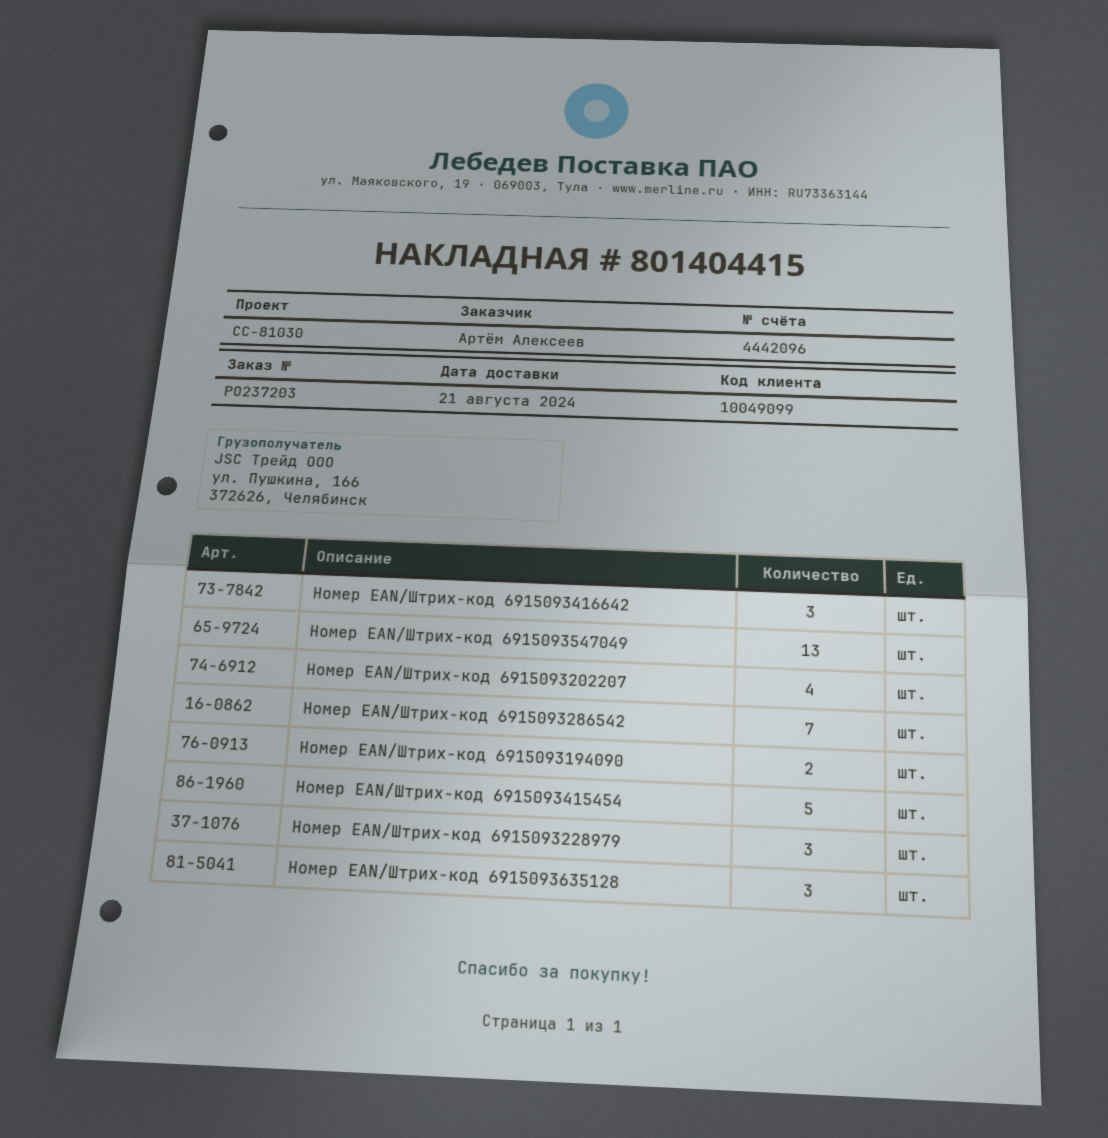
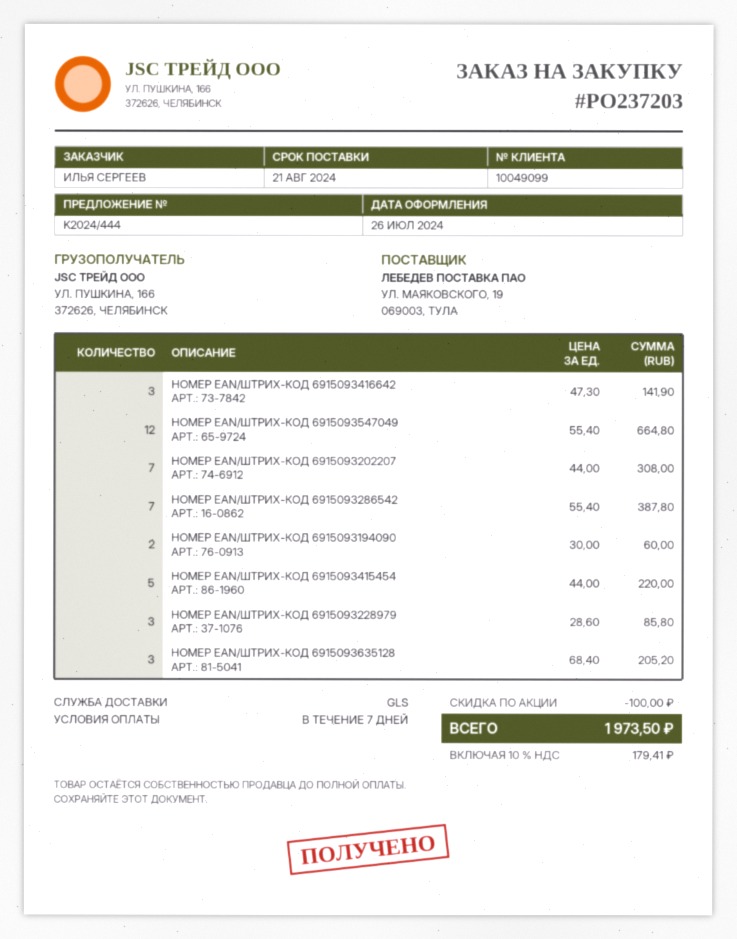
ordered by: Артём Алексеев -> ИЛЬЯ СЕРГЕЕВ
Номер EAN/Штрих-код 6915093547049: 13 -> 12
Номер EAN/Штрих-код 6915093202207: 4 -> 7

